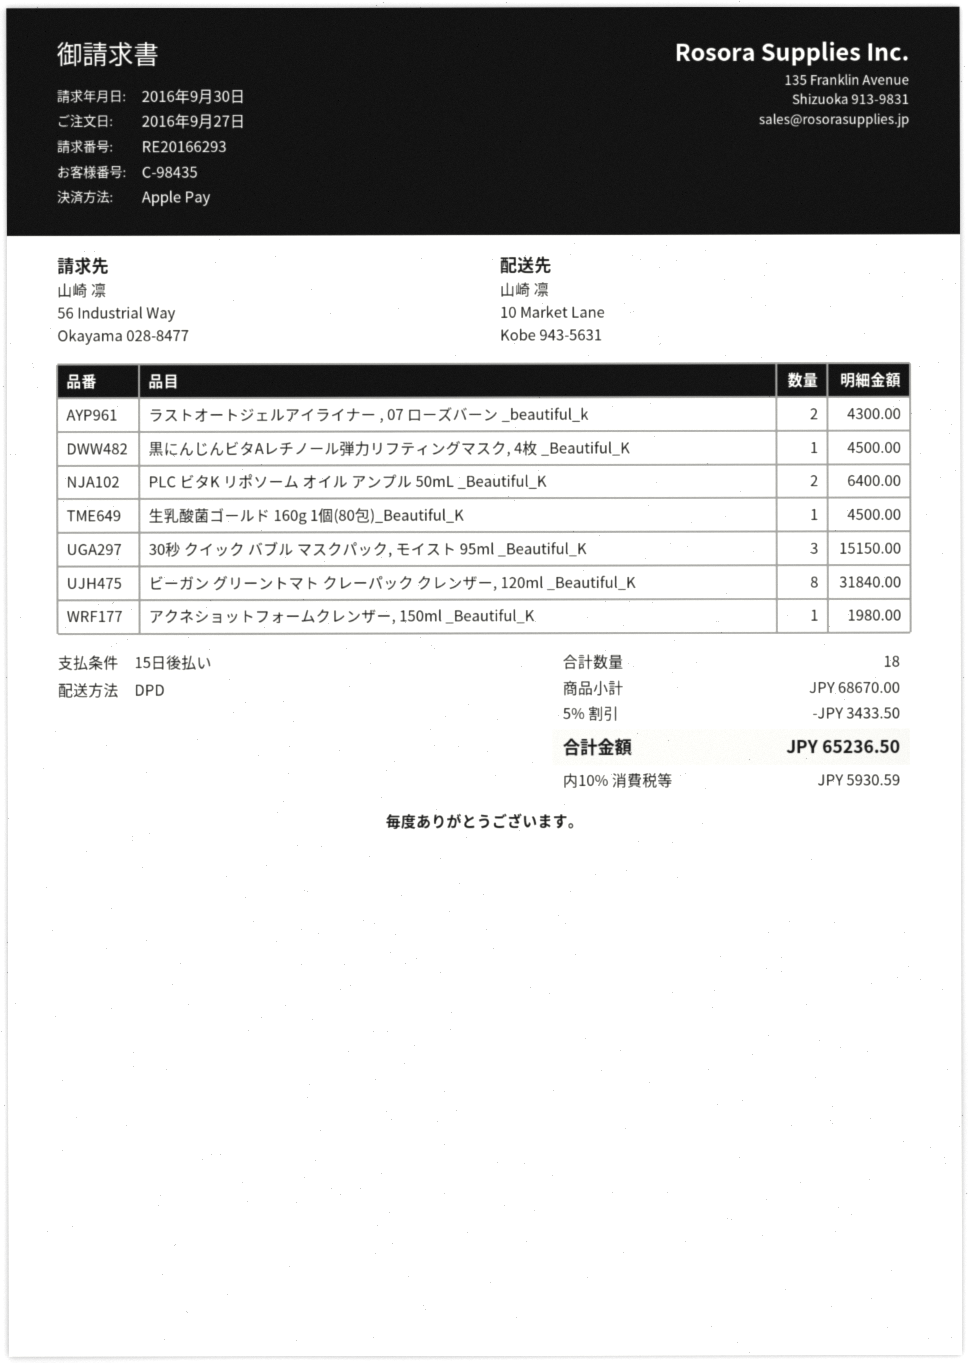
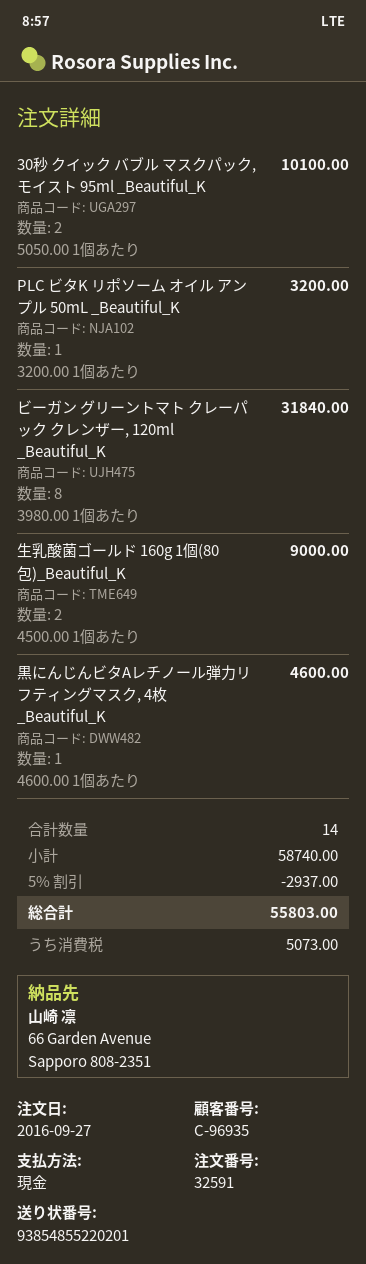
customer number: C-98435 -> C-96935
payment method: Apple Pay -> cash
ship to: 10 Market Lane, Kobe 943-5631 -> 66 Garden Avenue, Sapporo 808-2351
ラストオートジェルアイライナー , 07 ローズバーン _beautiful_k: 2 for 4300.00 -> none
黒にんじんビタAレチノール弾力リフティングマスク, 4枚 _Beautiful_K: 1 for 4500.00 -> 1 for 4600.00
PLC ビタK リポソーム オイル アンプル 50mL _Beautiful_K: 2 for 6400.00 -> 1 for 3200.00
生乳酸菌ゴールド 160g 1個(80包)_Beautiful_K: 1 for 4500.00 -> 2 for 9000.00
30秒 クイック バブル マスクパック, モイスト 95ml _Beautiful_K: 3 for 15150.00 -> 2 for 10100.00
アクネショットフォームクレンザー, 150ml _Beautiful_K: 1 for 1980.00 -> none
total quantity: 18 -> 14
subtotal: 68670.00 -> 58740.00
discount: 5% = 3433.50 -> 5% = 2937.00
tax: 5930.59 -> 5073.00
total: 65236.50 -> 55803.00

